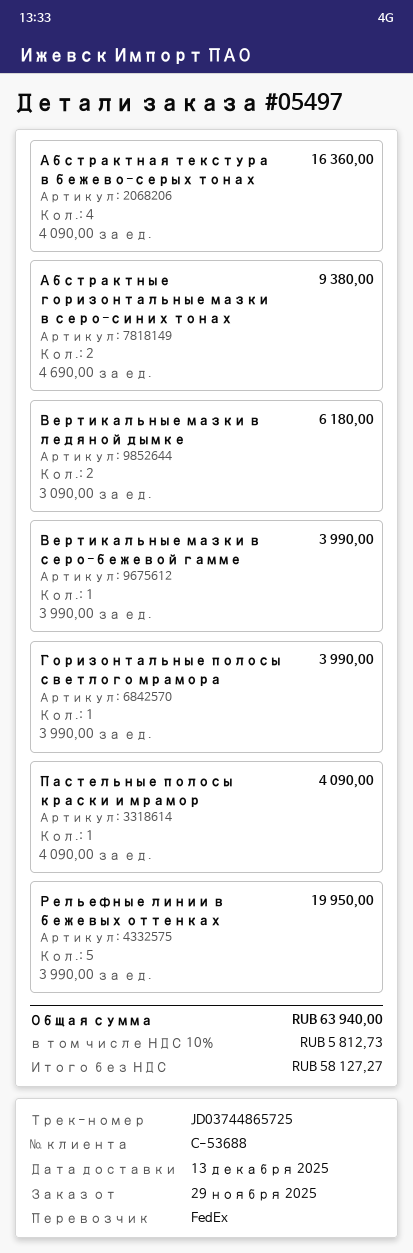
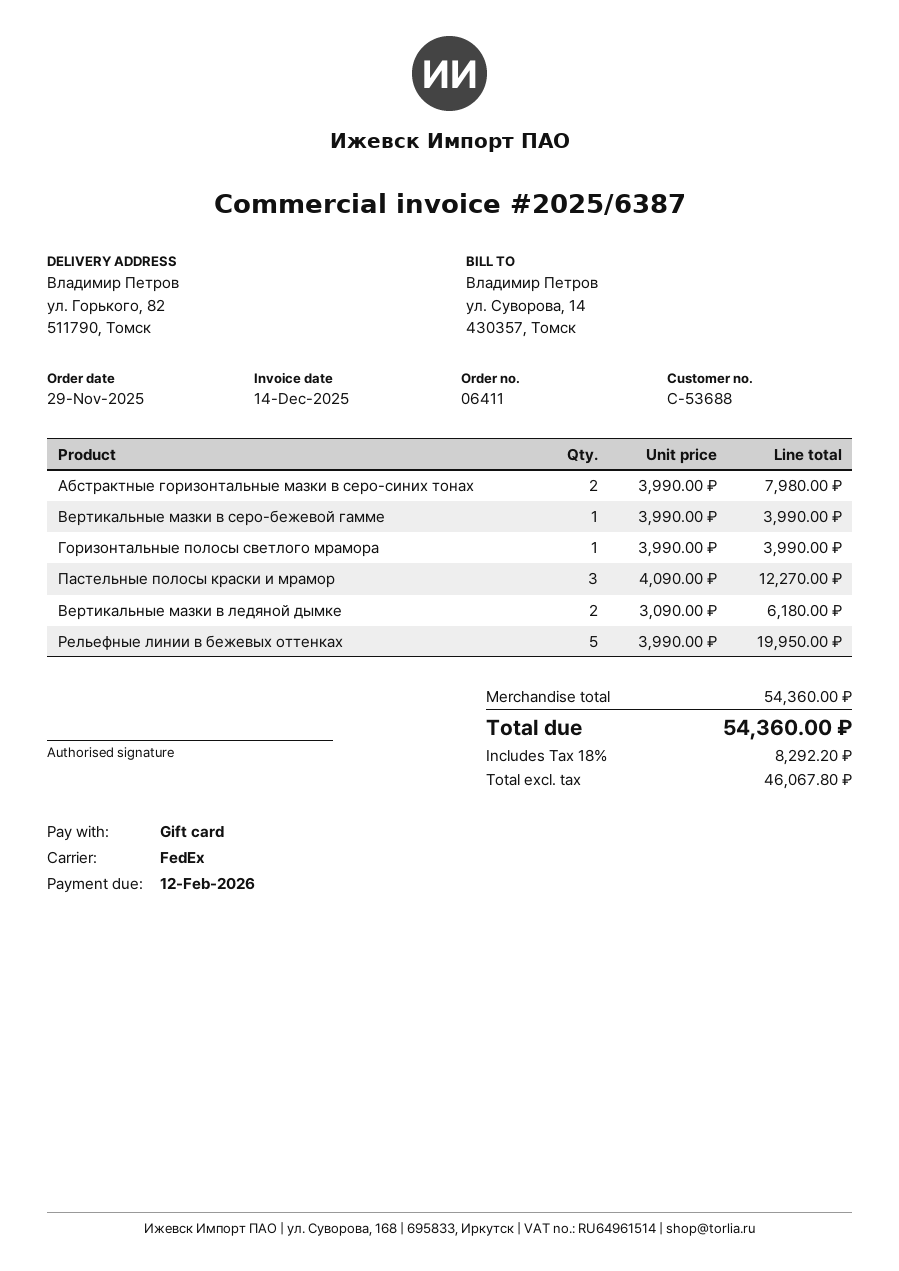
order number: 05497 -> 06411
Абстрактная текстура в бежево-серых тонах: 4 x 4090.00 = 16360.00 -> none
Абстрактные горизонтальные мазки в серо-синих тонах: 2 x 4690.00 = 9380.00 -> 2 x 3990.00 = 7980.00
Пастельные полосы краски и мрамор: 1 x 4090.00 = 4090.00 -> 3 x 4090.00 = 12270.00
net: 58127.27 -> 46067.80
tax: 10% = 5812.73 -> 18% = 8292.20
total: 63940.00 -> 54360.00

